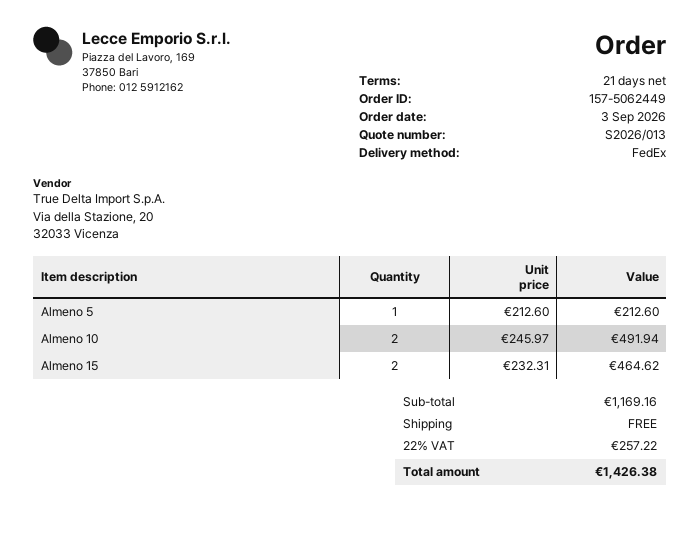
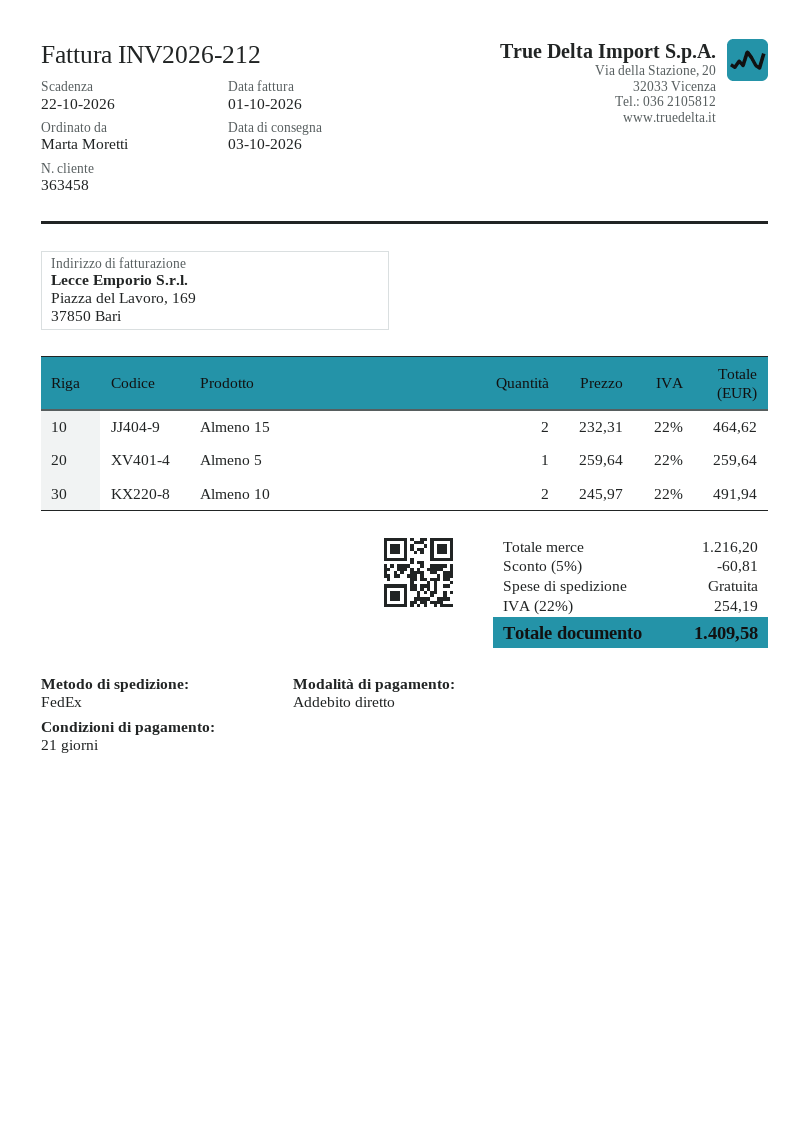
Almeno 5: 1 x 212.60 = 212.60 -> 1 x 259.64 = 259.64
subtotal: 1169.16 -> 1216.20
discount: none -> 5% = 60.81
tax: 22% = 257.22 -> 22% = 254.19
total: 1426.38 -> 1409.58

